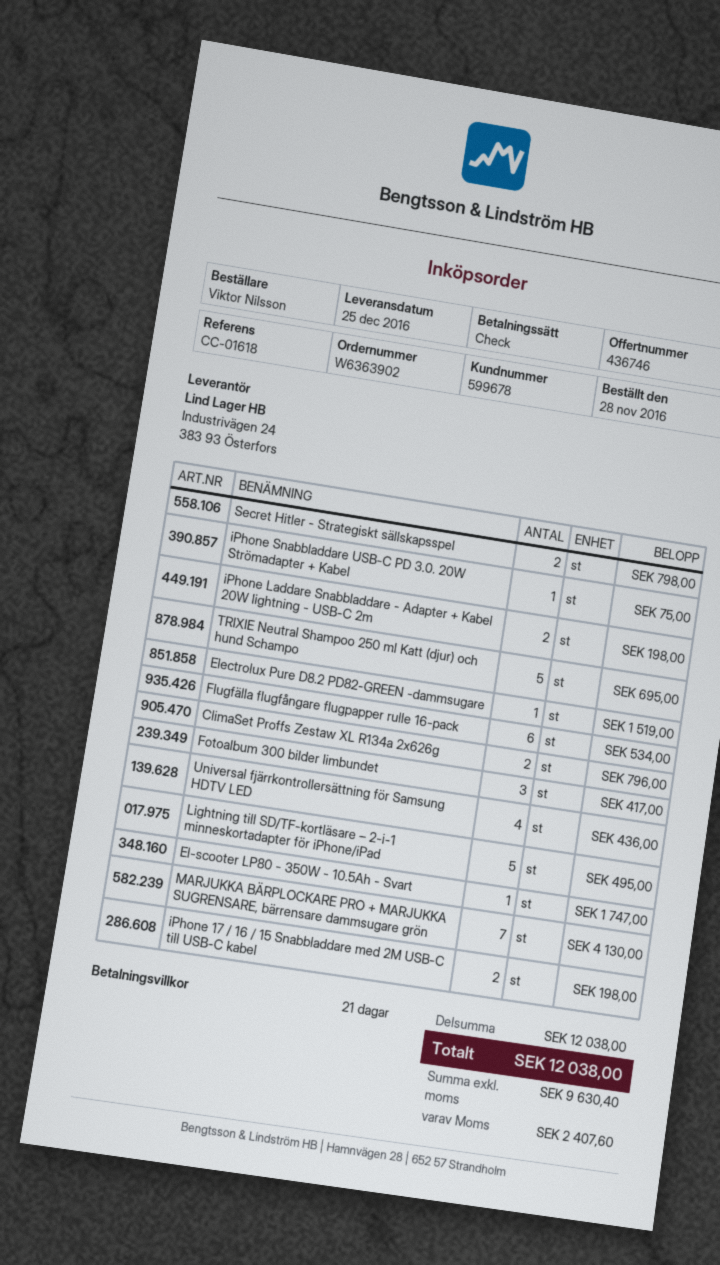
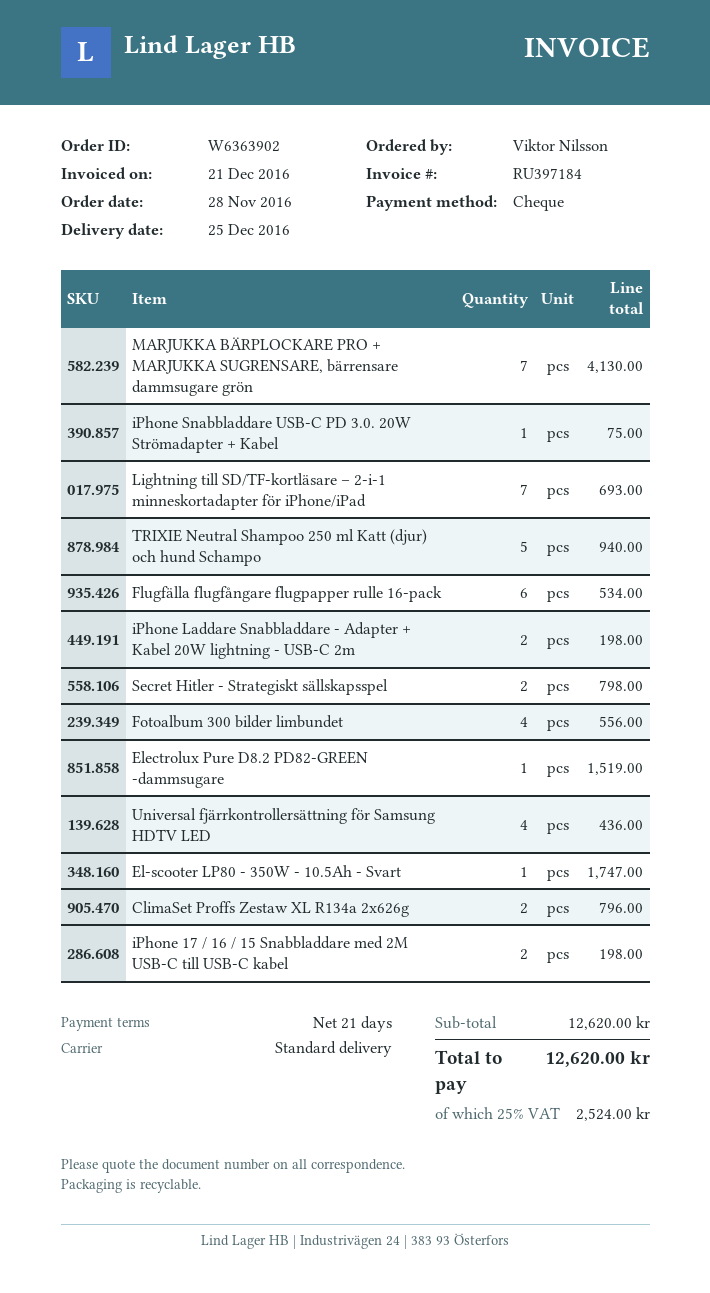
TRIXIE Neutral Shampoo 250 ml Katt (djur) och hund Schampo: 5 for 695.00 -> 5 for 940.00
Fotoalbum 300 bilder limbundet: 3 for 417.00 -> 4 for 556.00
Lightning till SD/TF-kortläsare – 2-i-1 minneskortadapter för iPhone/iPad: 5 for 495.00 -> 7 for 693.00
subtotal: 12038.00 -> 12620.00
tax: 2407.60 -> 2524.00
total: 12038.00 -> 12620.00

